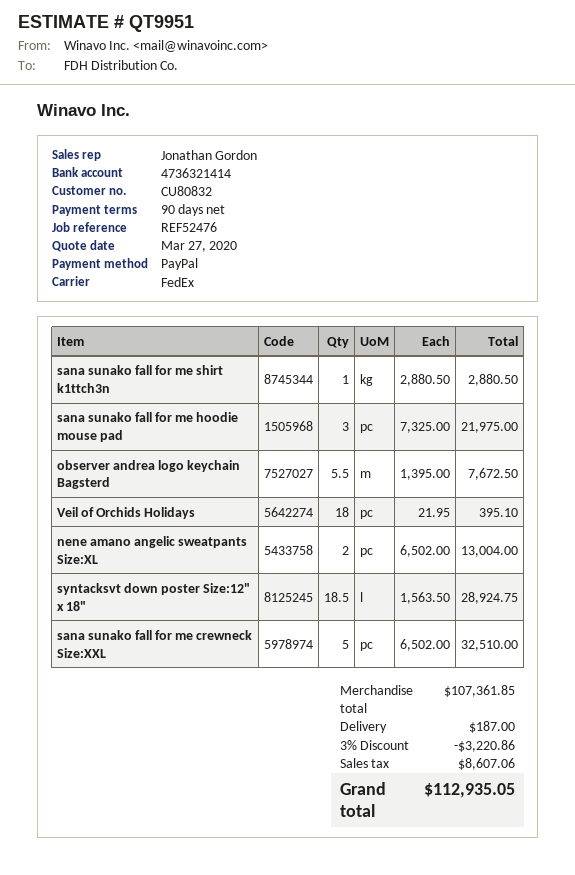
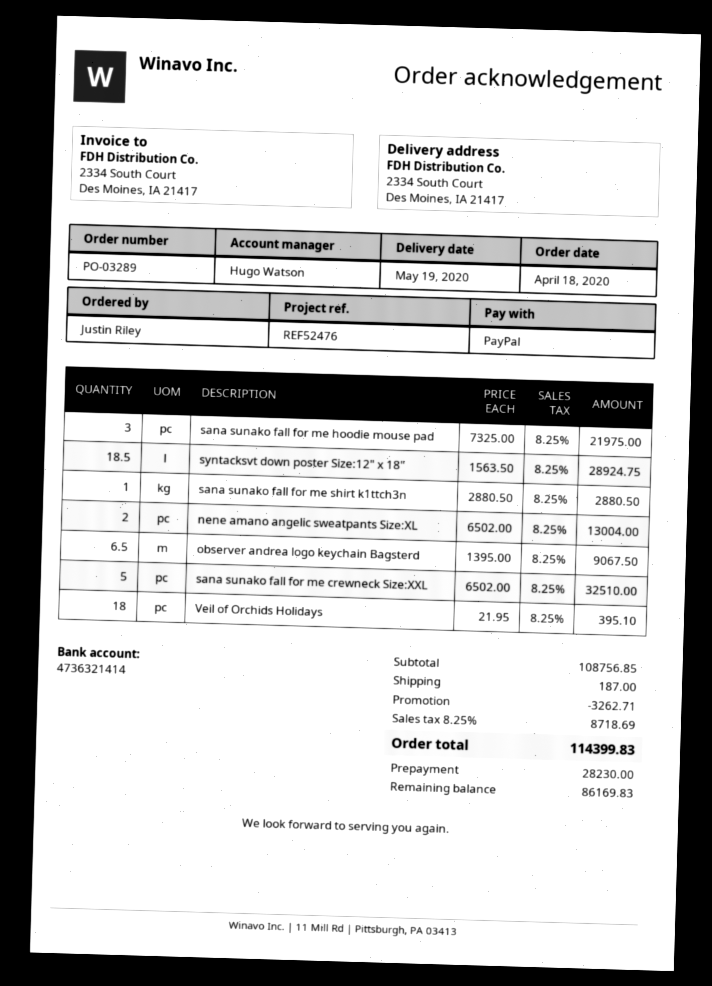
sales rep: Jonathan Gordon -> Hugo Watson
observer andrea logo keychain Bagsterd: 5.5 x 1395.00 = 7672.50 -> 6.5 x 1395.00 = 9067.50
subtotal: 107361.85 -> 108756.85
discount: 3220.86 -> 3262.71
tax: 8607.06 -> 8718.69
total: 112935.05 -> 114399.83

